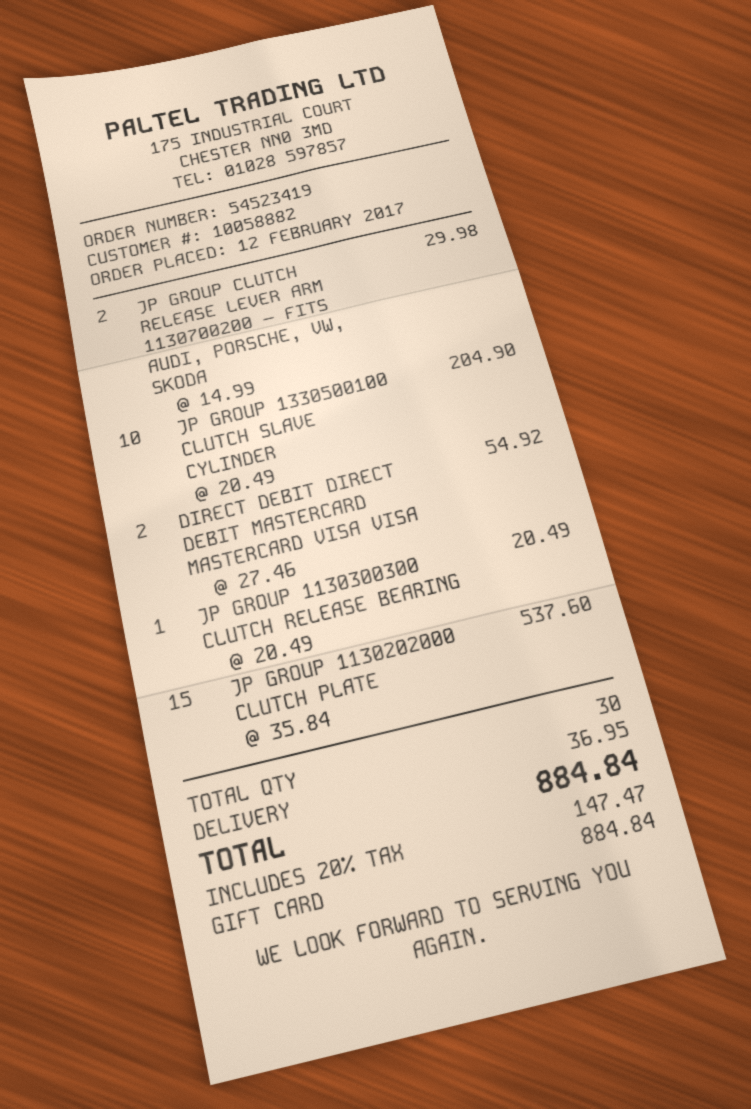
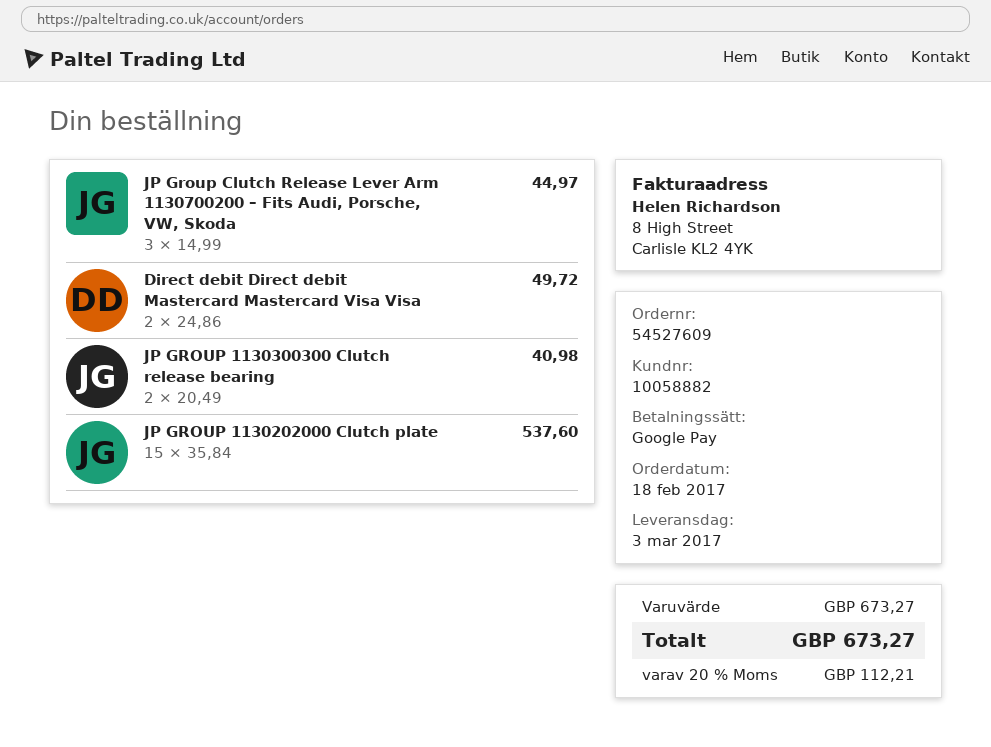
order number: 54523419 -> 54527609
order date: 2017-02-12 -> 2017-02-18
payment method: gift card -> Google Pay
JP GROUP CLUTCH RELEASE LEVER ARM 1130700200 – FITS AUDI, PORSCHE, VW, SKODA: 2 x 14.99 = 29.98 -> 3 x 14.99 = 44.97
JP GROUP 1330500100 CLUTCH SLAVE CYLINDER: 10 x 20.49 = 204.90 -> none
DIRECT DEBIT DIRECT DEBIT MASTERCARD MASTERCARD VISA VISA: 2 x 27.46 = 54.92 -> 2 x 24.86 = 49.72
JP GROUP 1130300300 CLUTCH RELEASE BEARING: 1 x 20.49 = 20.49 -> 2 x 20.49 = 40.98
shipping: 36.95 -> none
tax: 20% = 147.47 -> 20% = 112.21
total: 884.84 -> 673.27

